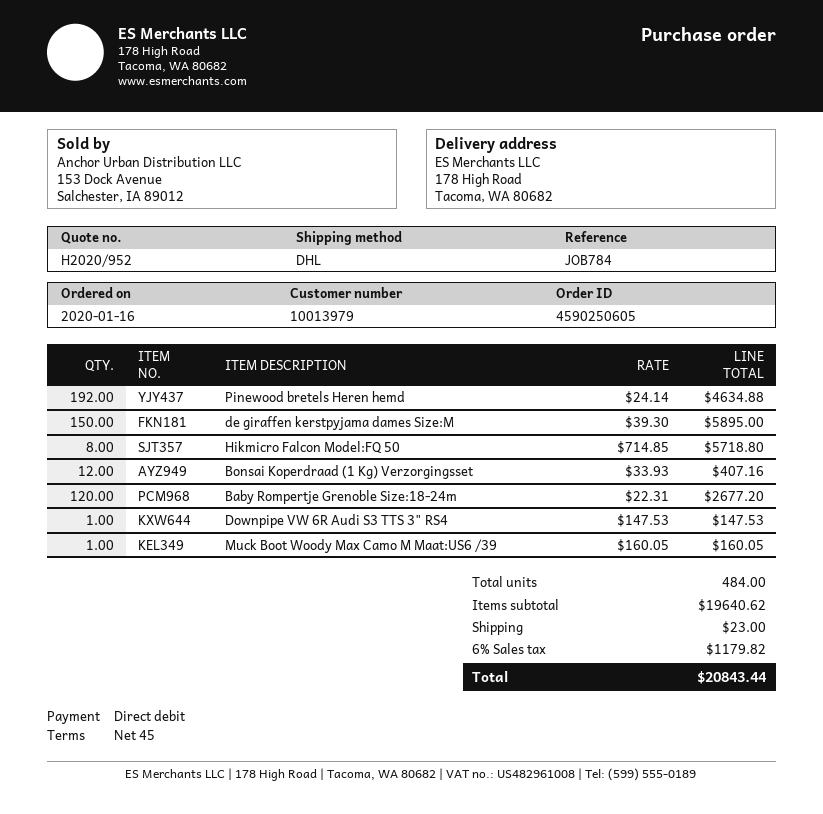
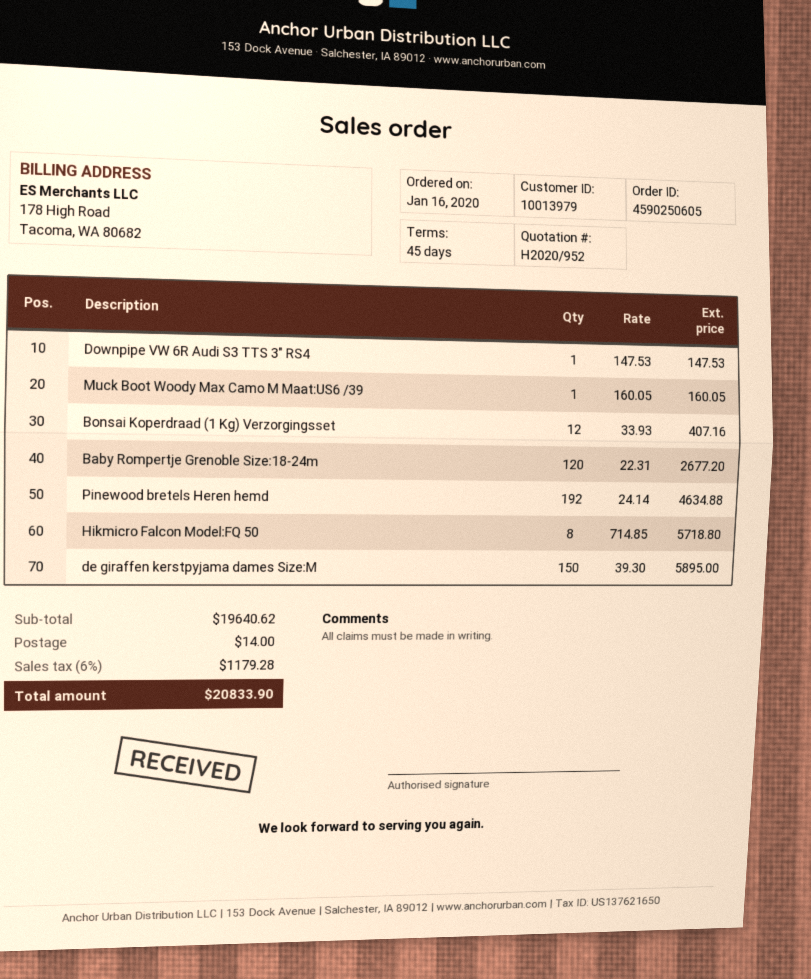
shipping: 23.00 -> 14.00
tax: 6% = 1179.82 -> 6% = 1179.28
total: 20843.44 -> 20833.90

